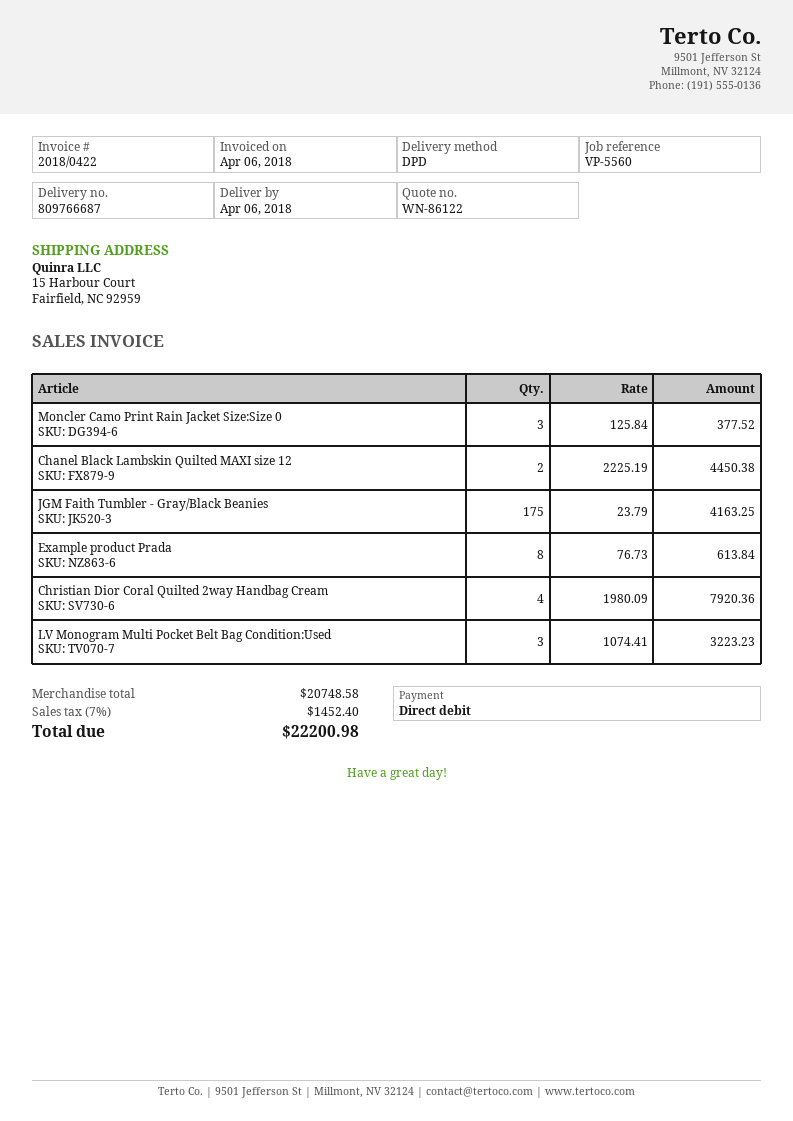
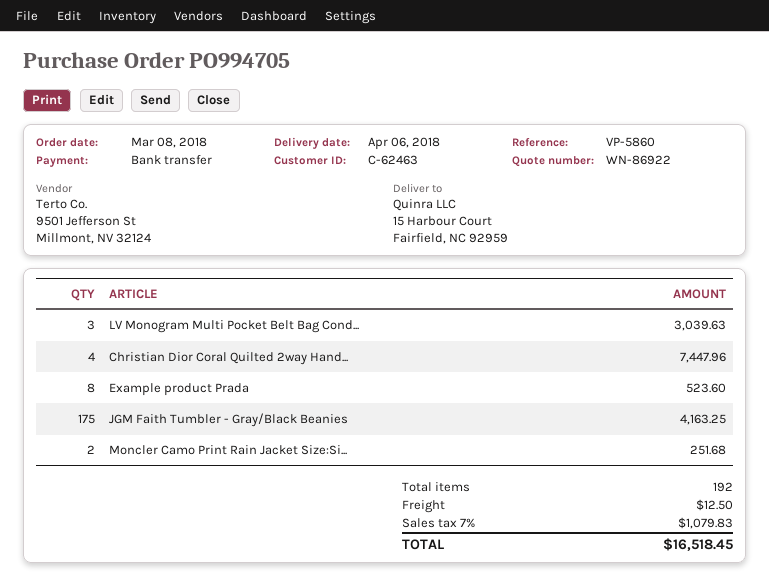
quote number: WN-86122 -> WN-86922
reference: VP-5560 -> VP-5860
payment method: direct debit -> bank transfer
Moncler Camo Print Rain Jacket Size:Size 0: 3 for 377.52 -> 2 for 251.68
Chanel Black Lambskin Quilted MAXI size 12: 2 for 4450.38 -> none
Example product Prada: 8 for 613.84 -> 8 for 523.60
Christian Dior Coral Quilted 2way Handbag Cream: 4 for 7920.36 -> 4 for 7447.96
LV Monogram Multi Pocket Belt Bag Condition:Used: 3 for 3223.23 -> 3 for 3039.63
shipping: none -> 12.50
tax: 7% = 1452.40 -> 7% = 1079.83
total: 22200.98 -> 16518.45

